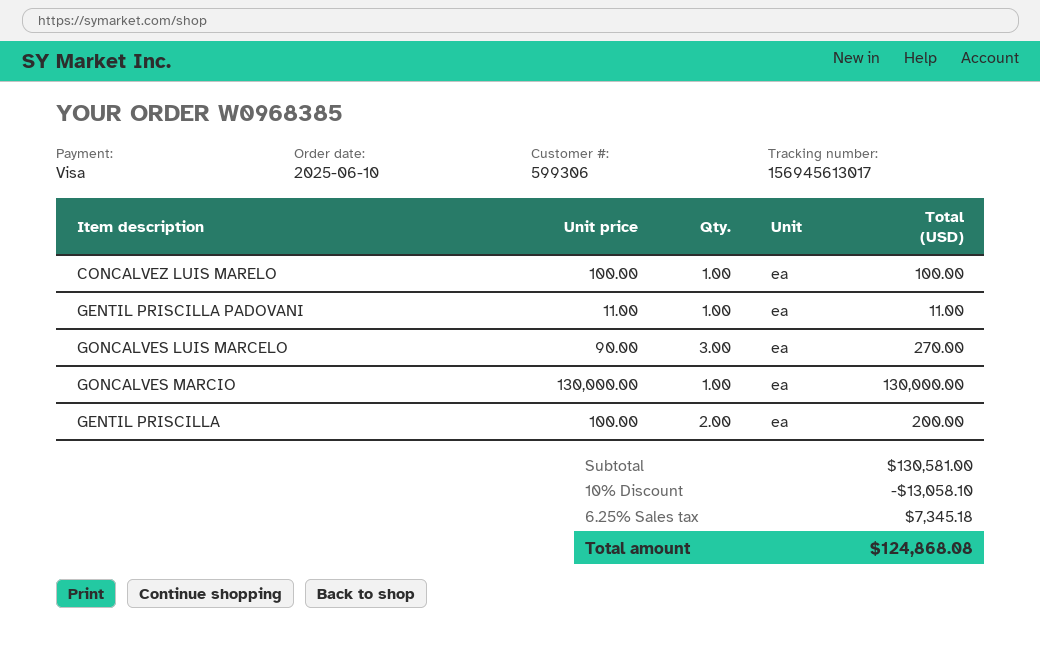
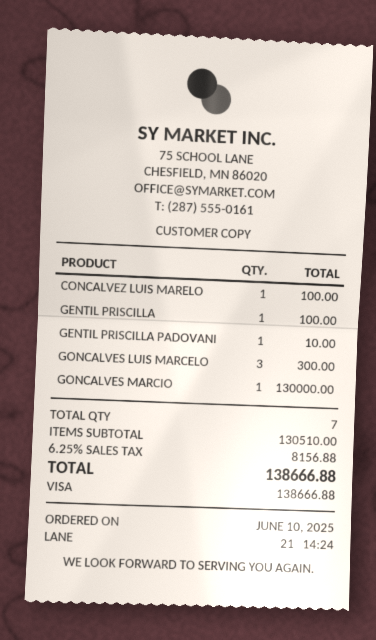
GENTIL PRISCILLA PADOVANI: 1 for 11.00 -> 1 for 10.00
GONCALVES LUIS MARCELO: 3 for 270.00 -> 3 for 300.00
GENTIL PRISCILLA: 2 for 200.00 -> 1 for 100.00
subtotal: 130581.00 -> 130510.00
discount: 10% = 13058.10 -> none
tax: 6.25% = 7345.18 -> 6.25% = 8156.88
total: 124868.08 -> 138666.88

